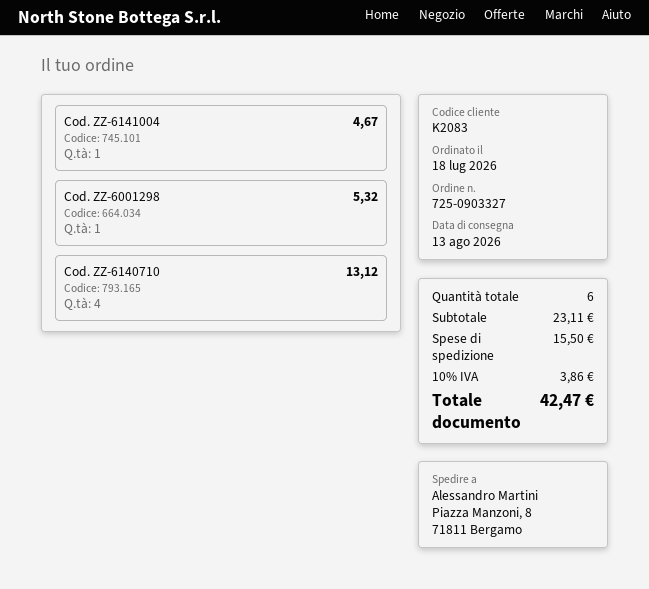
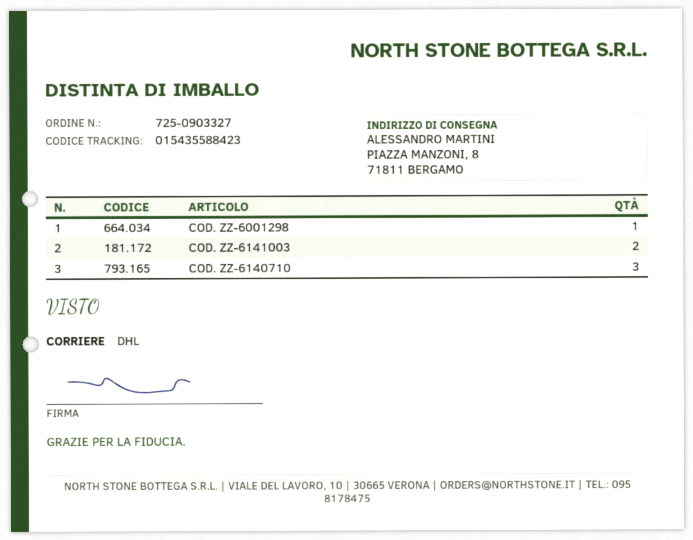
Cod. ZZ-6141004: 1 -> none
Cod. ZZ-6140710: 4 -> 3
COD. ZZ-6141003: none -> 2

